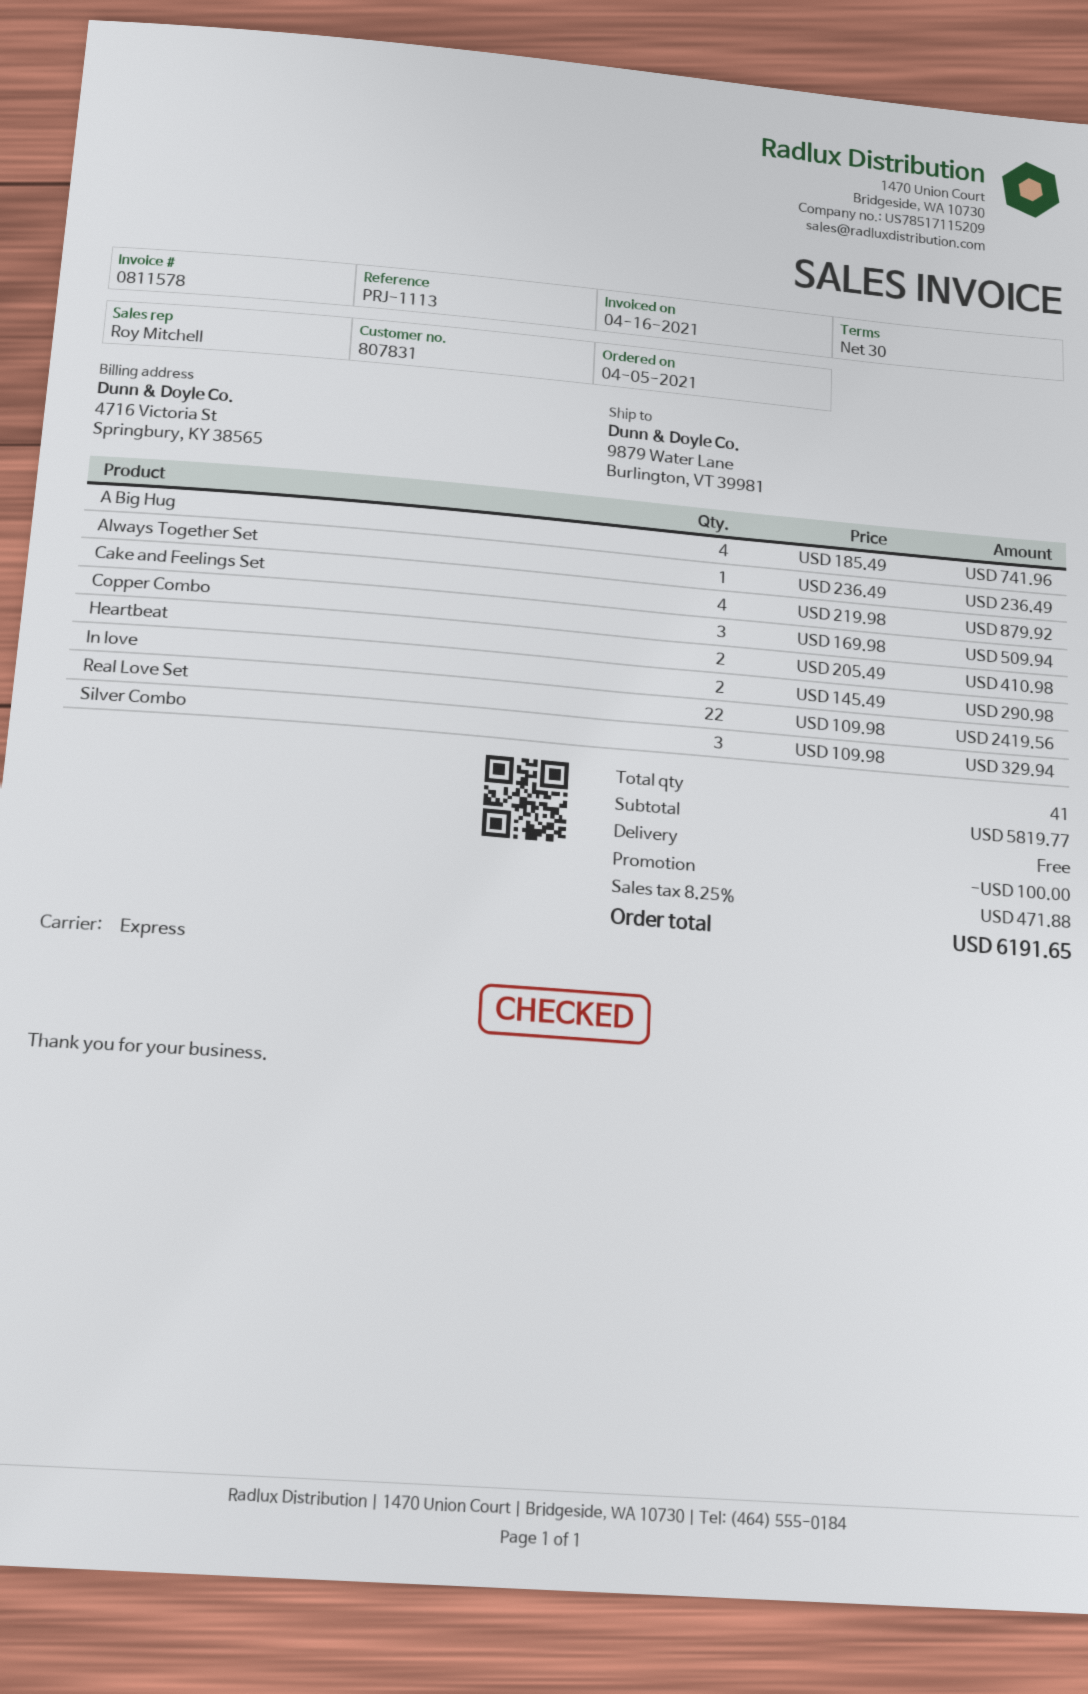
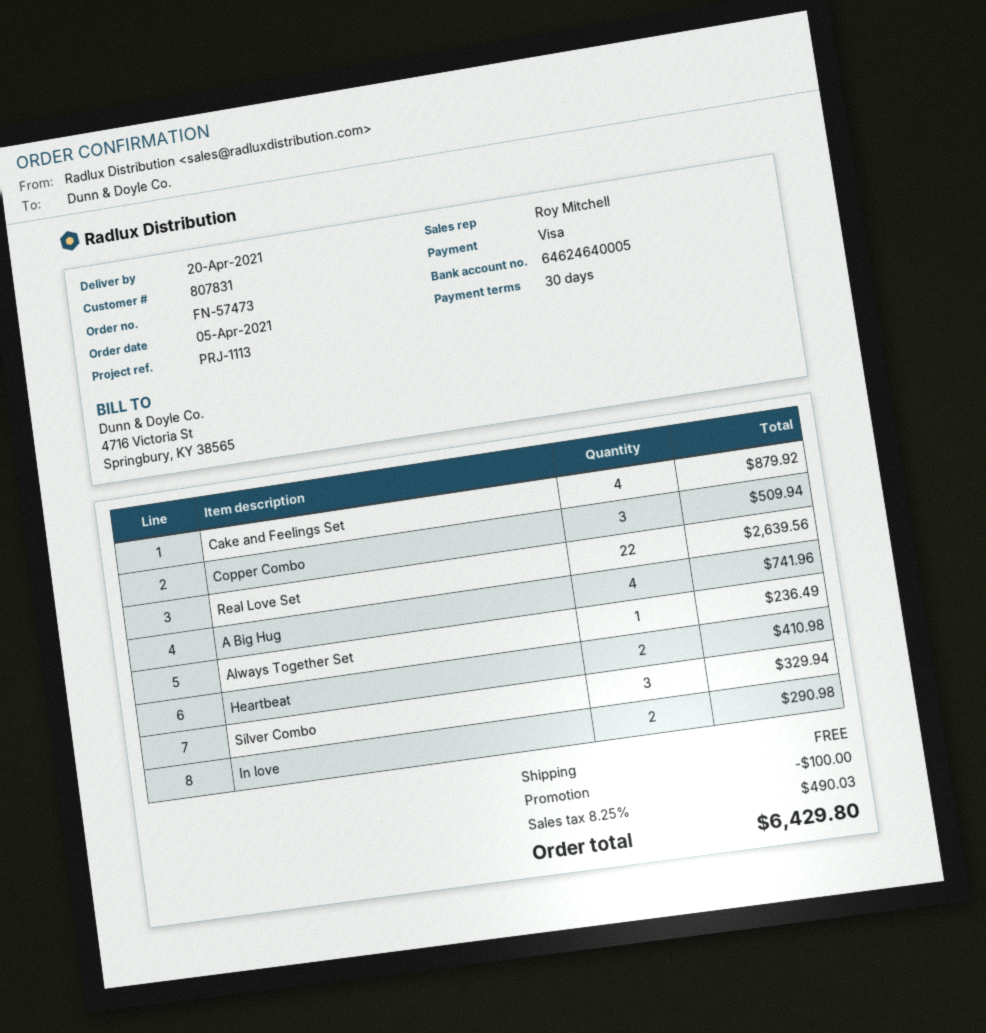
Real Love Set: 22 for 2419.56 -> 22 for 2639.56
tax: 8.25% = 471.88 -> 8.25% = 490.03
total: 6191.65 -> 6429.80

